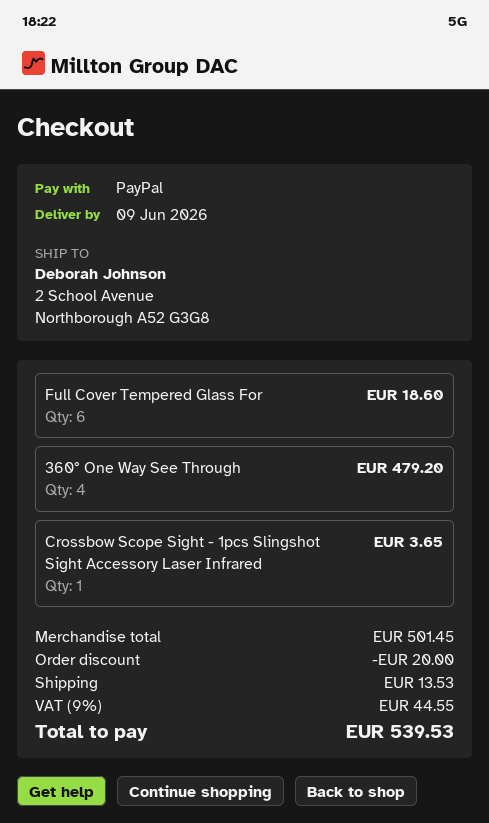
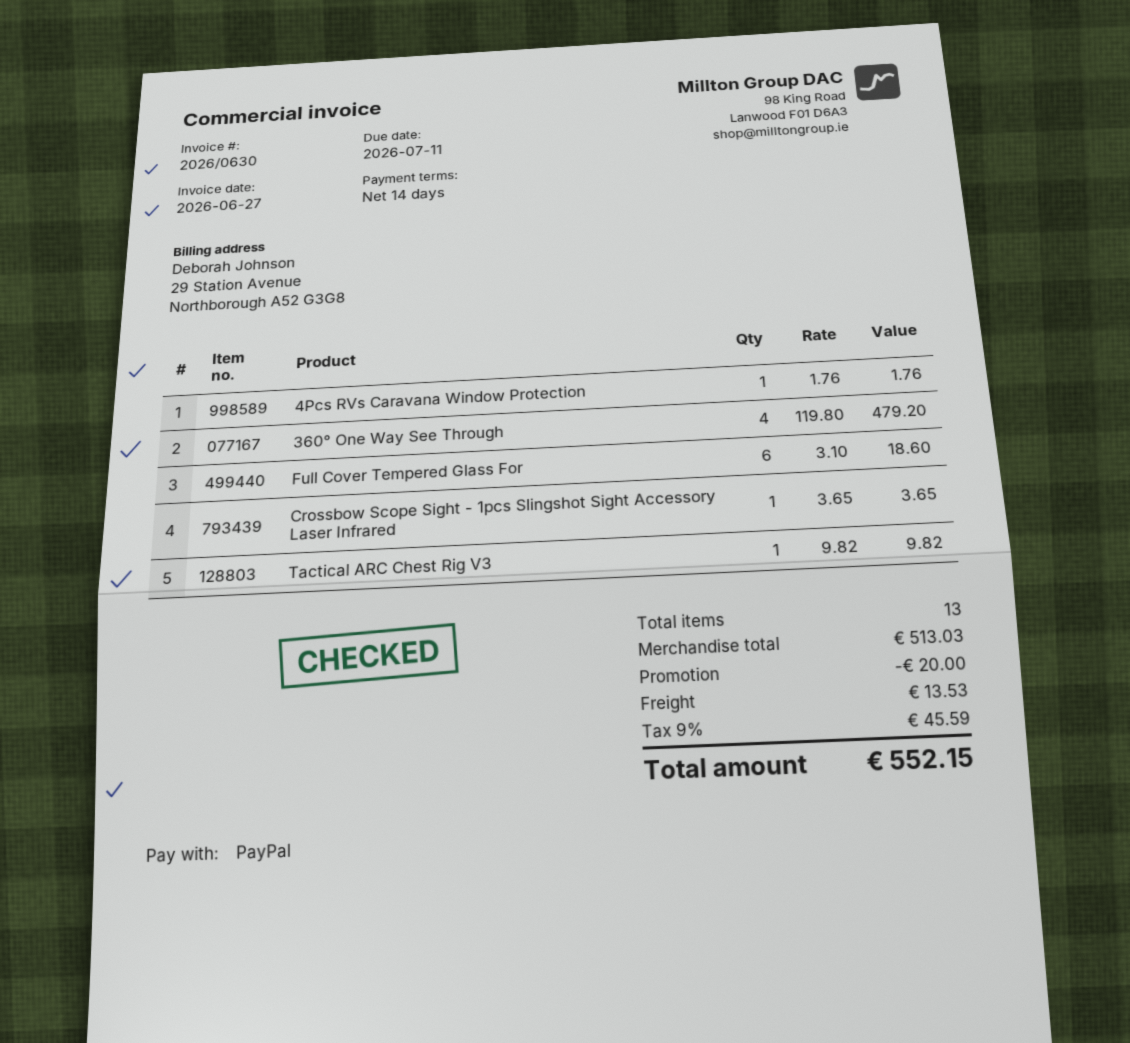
4Pcs RVs Caravana Window Protection: none -> 1 for 1.76
Tactical ARC Chest Rig V3: none -> 1 for 9.82
subtotal: 501.45 -> 513.03
tax: 9% = 44.55 -> 9% = 45.59
total: 539.53 -> 552.15

